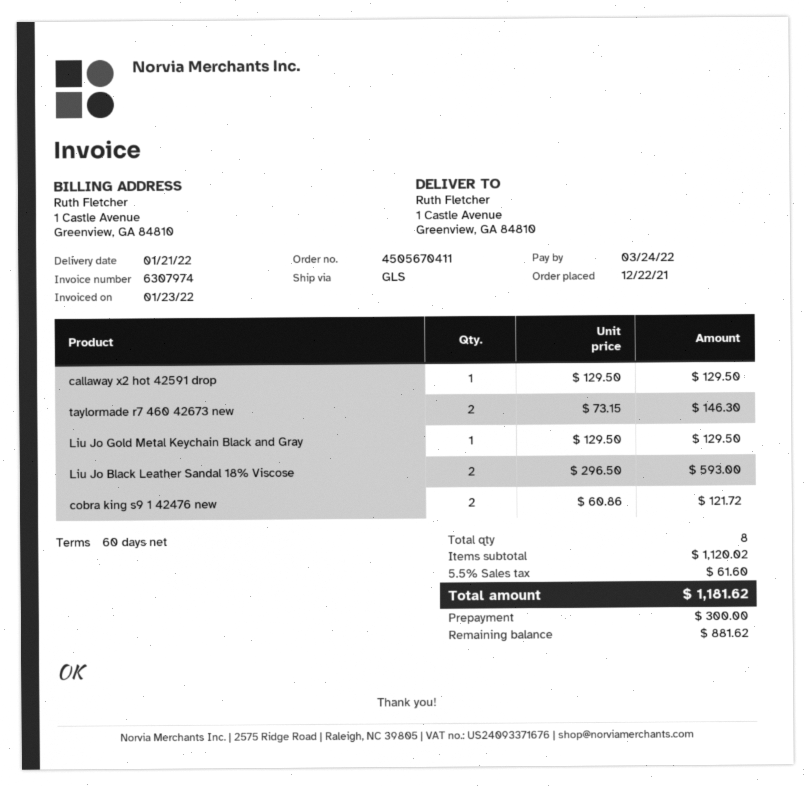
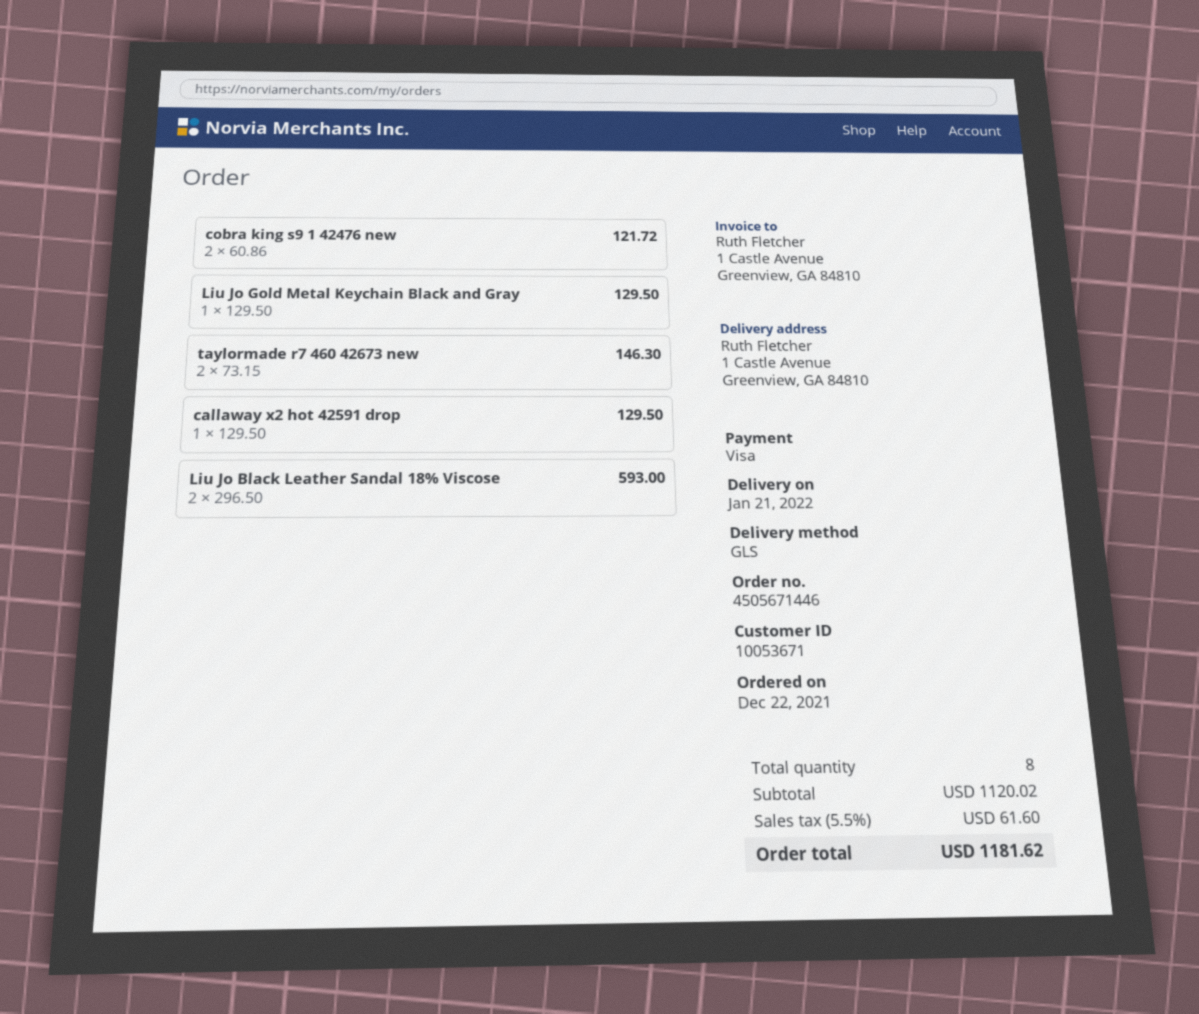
order number: 4505670411 -> 4505671446

